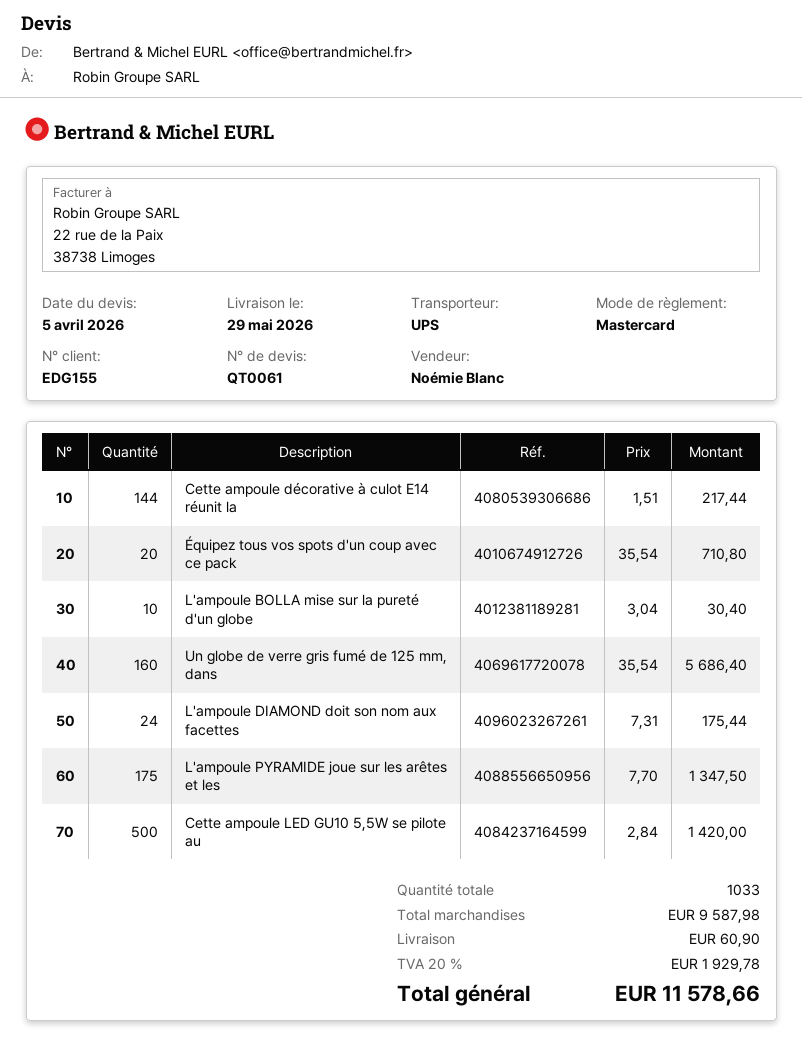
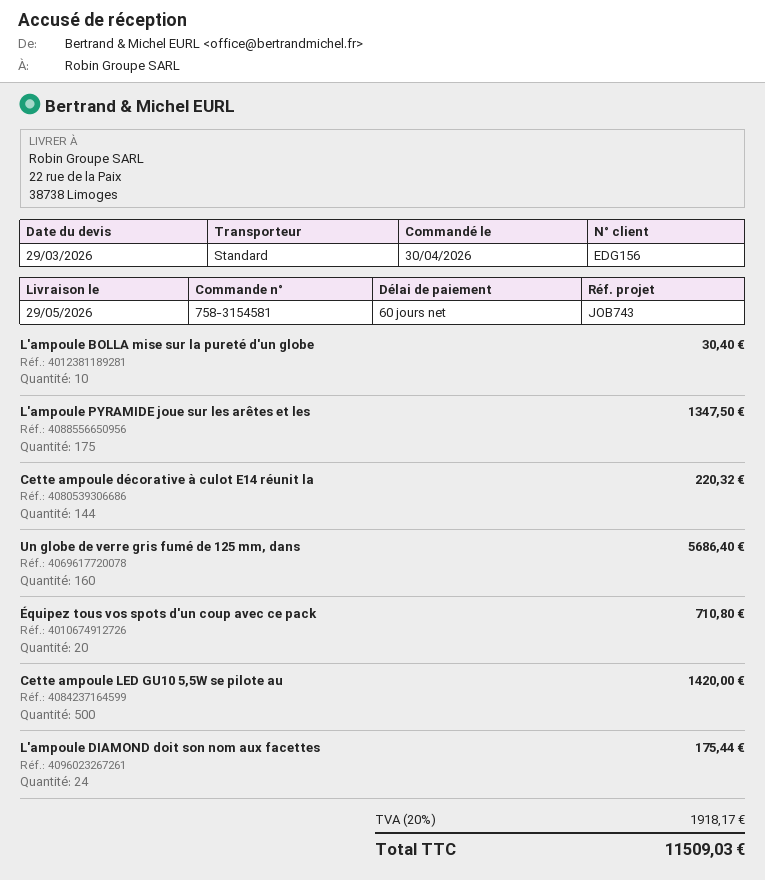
quote date: 2026-04-05 -> 2026-03-29
customer number: EDG155 -> EDG156
shipping method: UPS -> standard
Cette ampoule décorative à culot E14 réunit la: 144 for 217.44 -> 144 for 220.32
shipping: 60.90 -> none
tax: 20% = 1929.78 -> 20% = 1918.17
total: 11578.66 -> 11509.03

